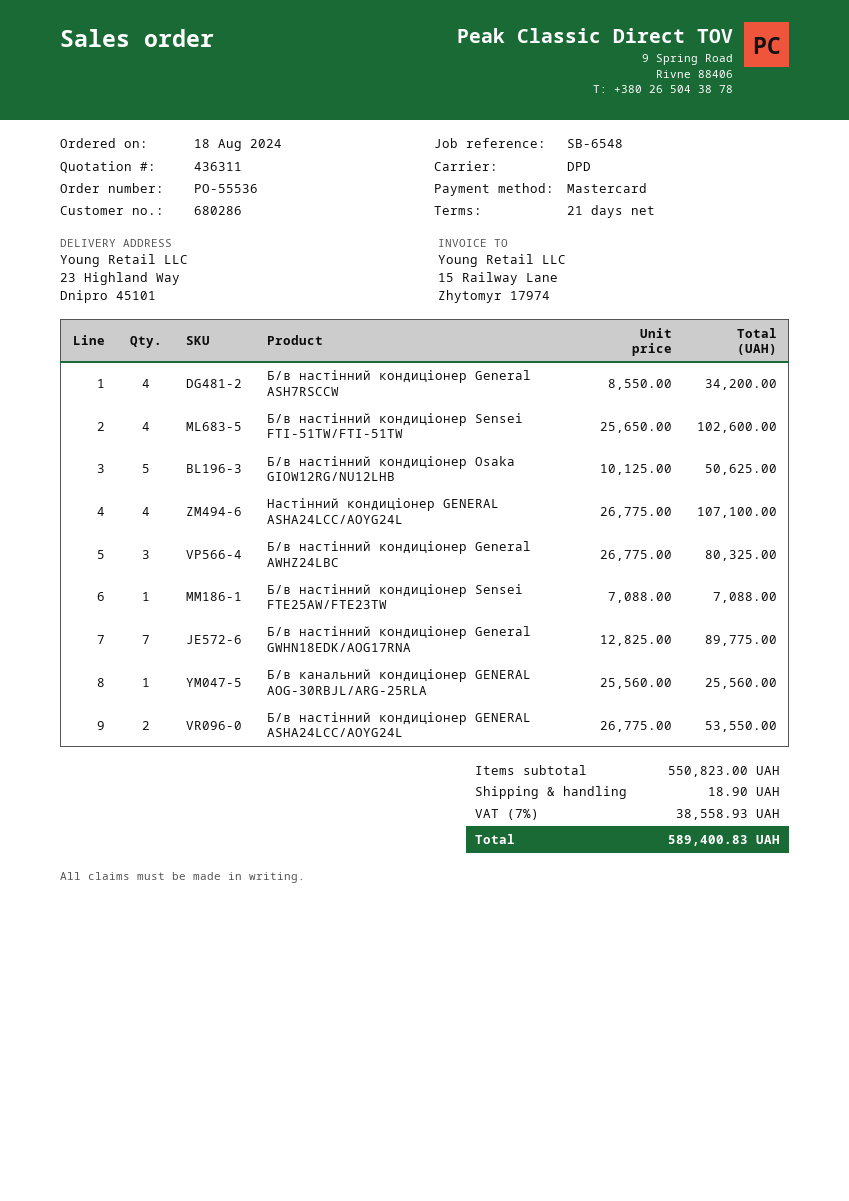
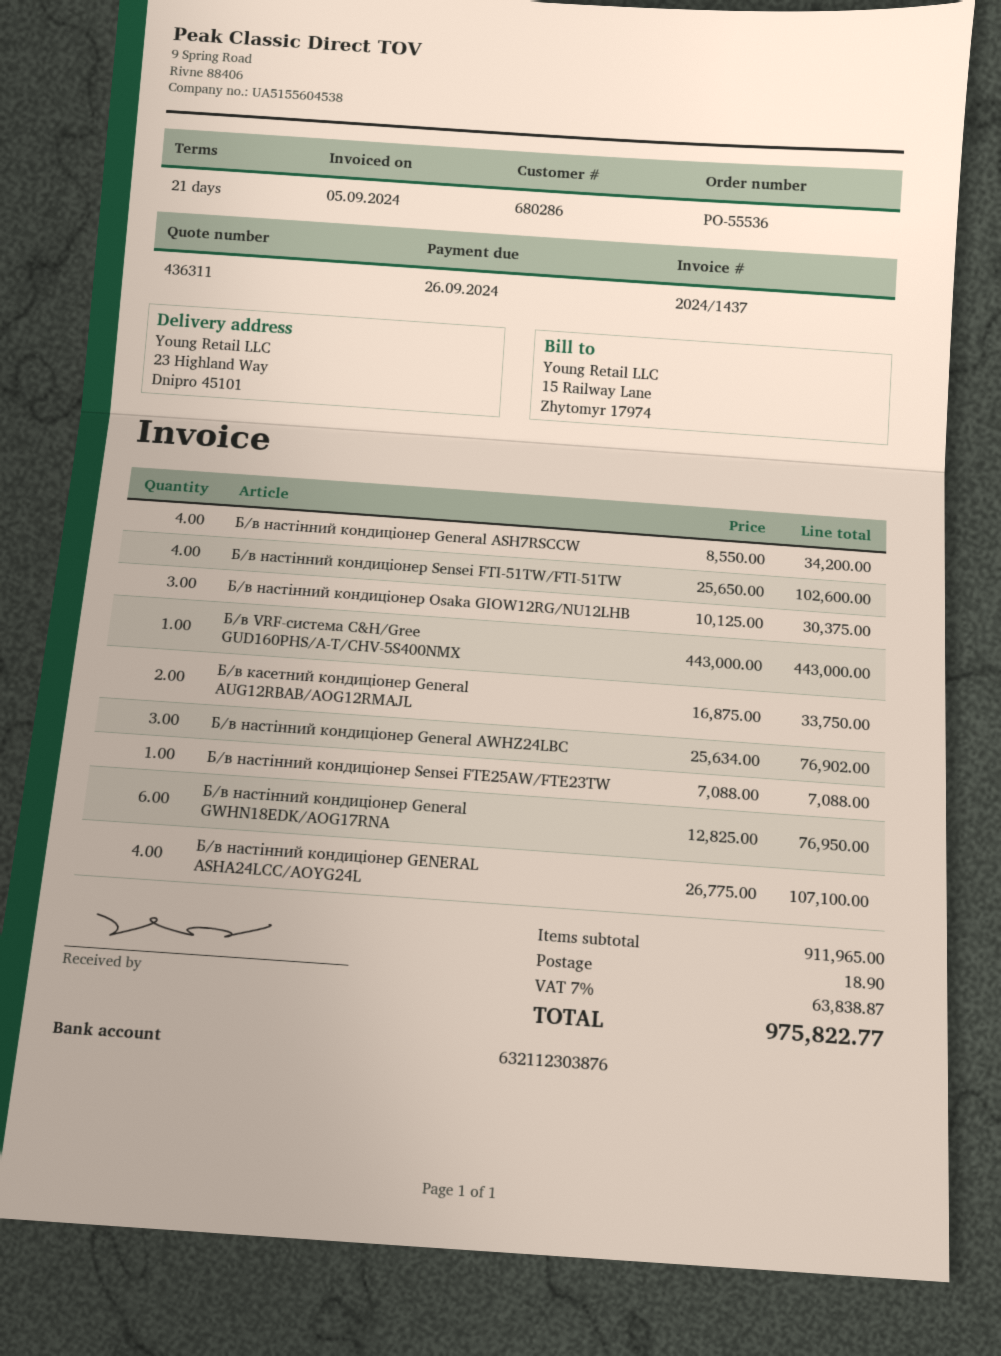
Б/в настінний кондиціонер Osaka GIOW12RG/NU12LHB: 5 x 10125.00 = 50625.00 -> 3 x 10125.00 = 30375.00
Настінний кондиціонер GENERAL ASHA24LCC/AOYG24L: 4 x 26775.00 = 107100.00 -> none
Б/в настінний кондиціонер General AWHZ24LBC: 3 x 26775.00 = 80325.00 -> 3 x 25634.00 = 76902.00
Б/в настінний кондиціонер General GWHN18EDK/AOG17RNA: 7 x 12825.00 = 89775.00 -> 6 x 12825.00 = 76950.00
Б/в канальний кондиціонер GENERAL AOG-30RBJL/ARG-25RLA: 1 x 25560.00 = 25560.00 -> none
Б/в настінний кондиціонер GENERAL ASHA24LCC/AOYG24L: 2 x 26775.00 = 53550.00 -> 4 x 26775.00 = 107100.00
Б/в VRF-система C&H/Gree GUD160PHS/A-T/CHV-5S400NMX: none -> 1 x 443000.00 = 443000.00
Б/в касетний кондиціонер General AUG12RBAB/AOG12RMAJL: none -> 2 x 16875.00 = 33750.00
subtotal: 550823.00 -> 911965.00
tax: 7% = 38558.93 -> 7% = 63838.87
total: 589400.83 -> 975822.77

